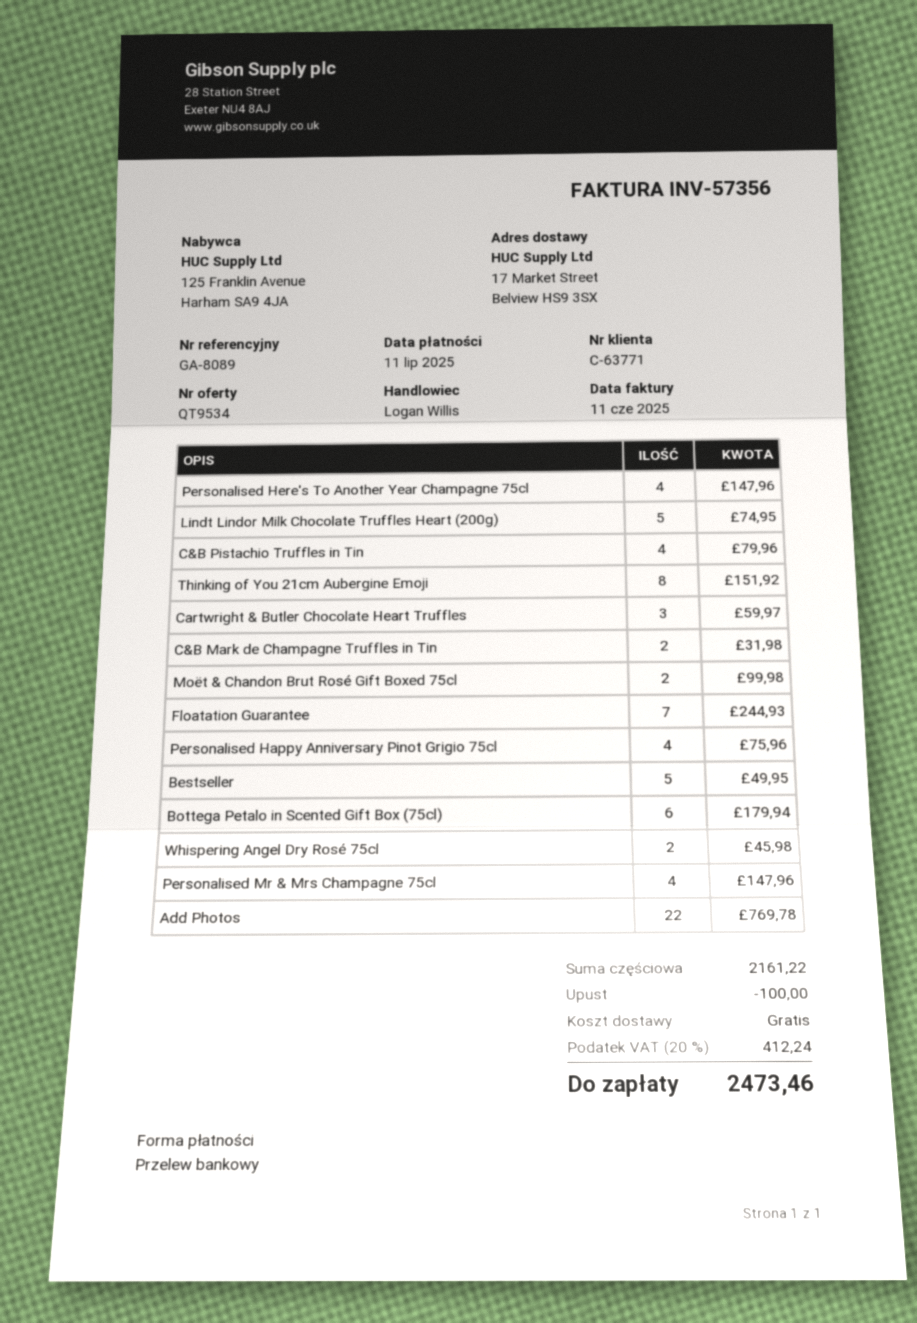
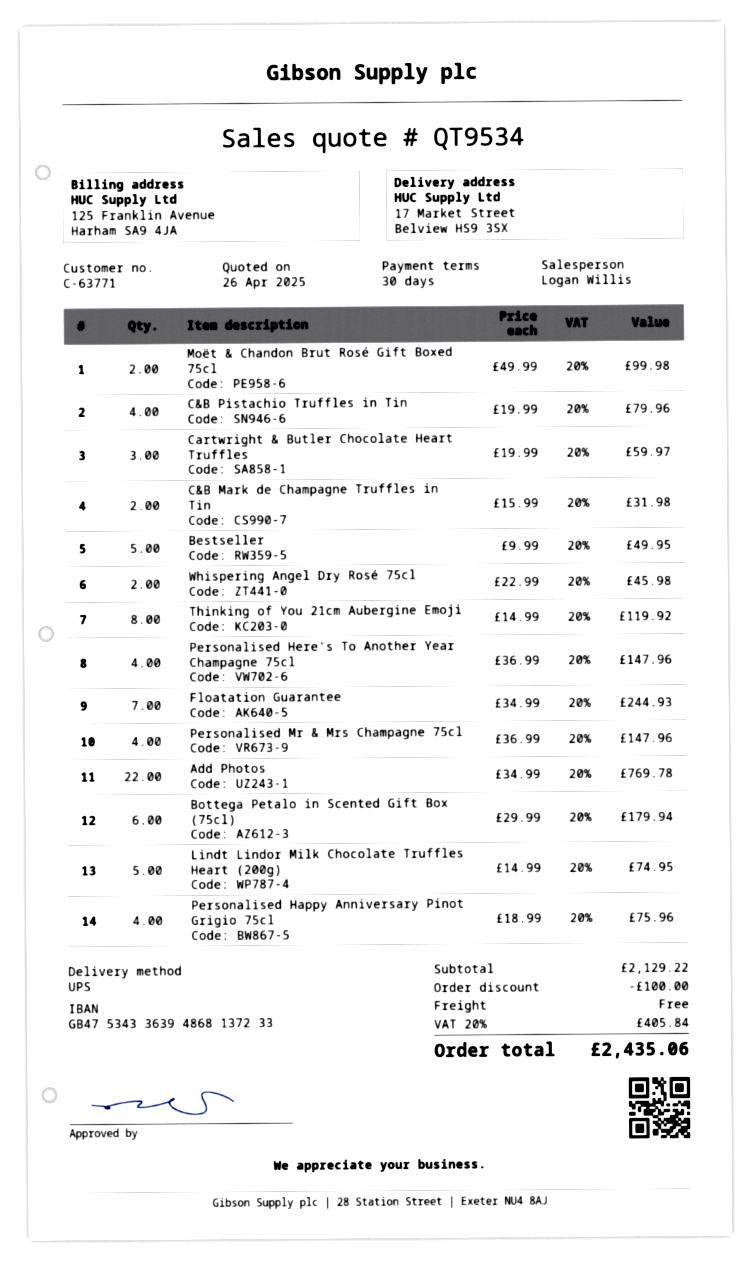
Thinking of You 21cm Aubergine Emoji: 8 for 151.92 -> 8 for 119.92
subtotal: 2161.22 -> 2129.22
tax: 20% = 412.24 -> 20% = 405.84
total: 2473.46 -> 2435.06

